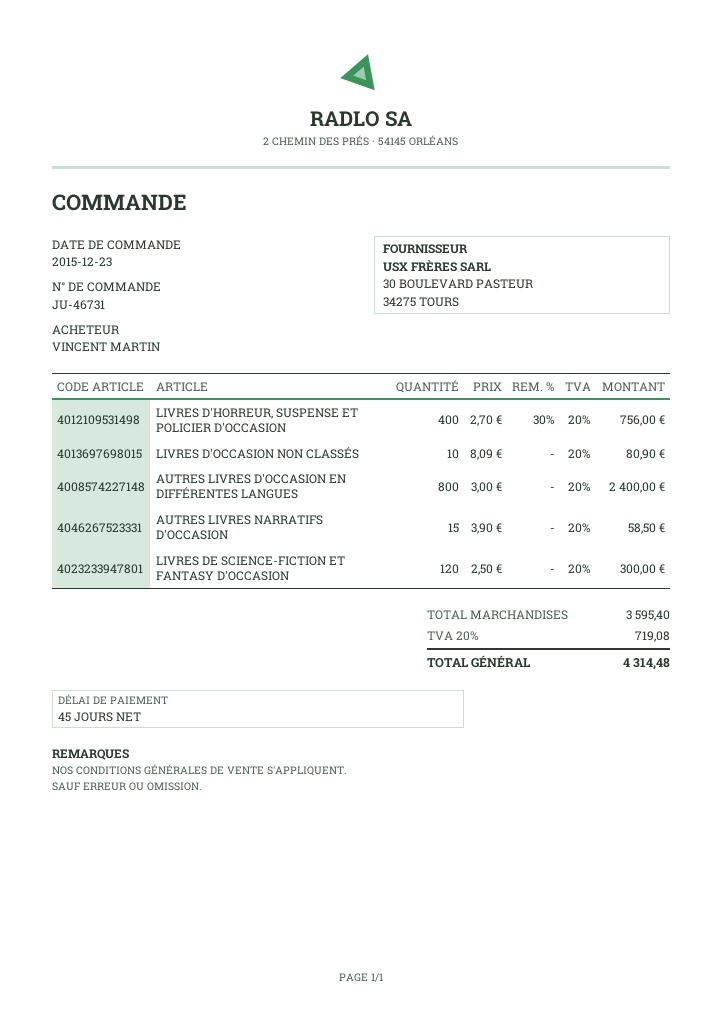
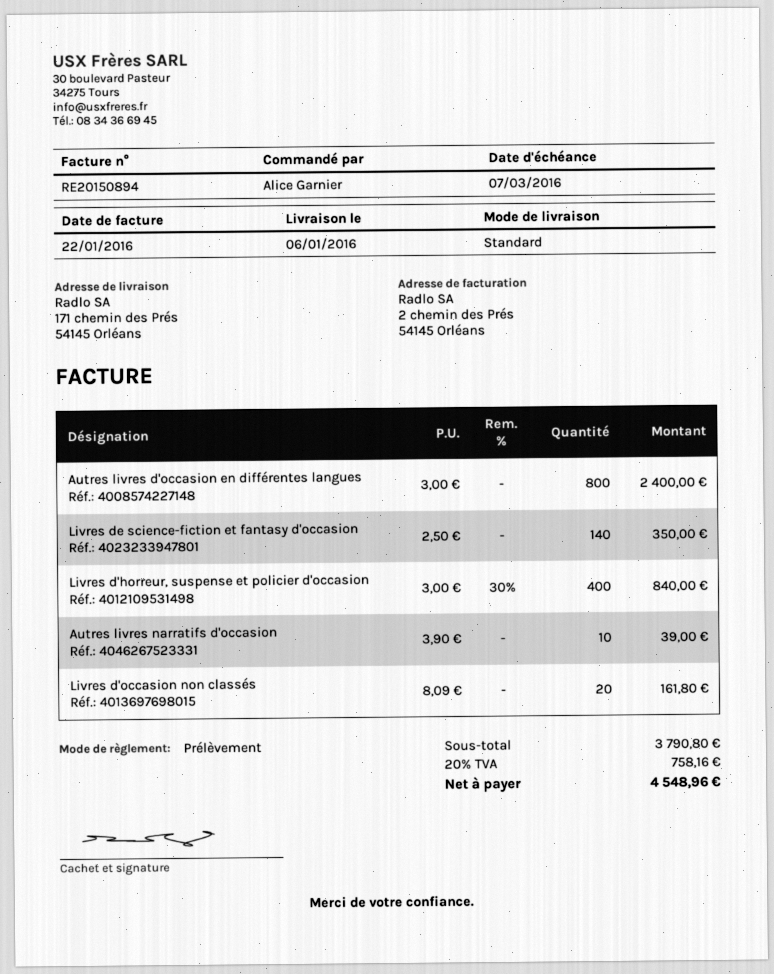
ordered by: VINCENT MARTIN -> Alice Garnier
LIVRES D'HORREUR, SUSPENSE ET POLICIER D'OCCASION: 400 x 2.70 - 30% = 756.00 -> 400 x 3.00 - 30% = 840.00
LIVRES D'OCCASION NON CLASSÉS: 10 x 8.09 = 80.90 -> 20 x 8.09 = 161.80
AUTRES LIVRES NARRATIFS D'OCCASION: 15 x 3.90 = 58.50 -> 10 x 3.90 = 39.00
LIVRES DE SCIENCE-FICTION ET FANTASY D'OCCASION: 120 x 2.50 = 300.00 -> 140 x 2.50 = 350.00
subtotal: 3595.40 -> 3790.80
tax: 20% = 719.08 -> 20% = 758.16
total: 4314.48 -> 4548.96

